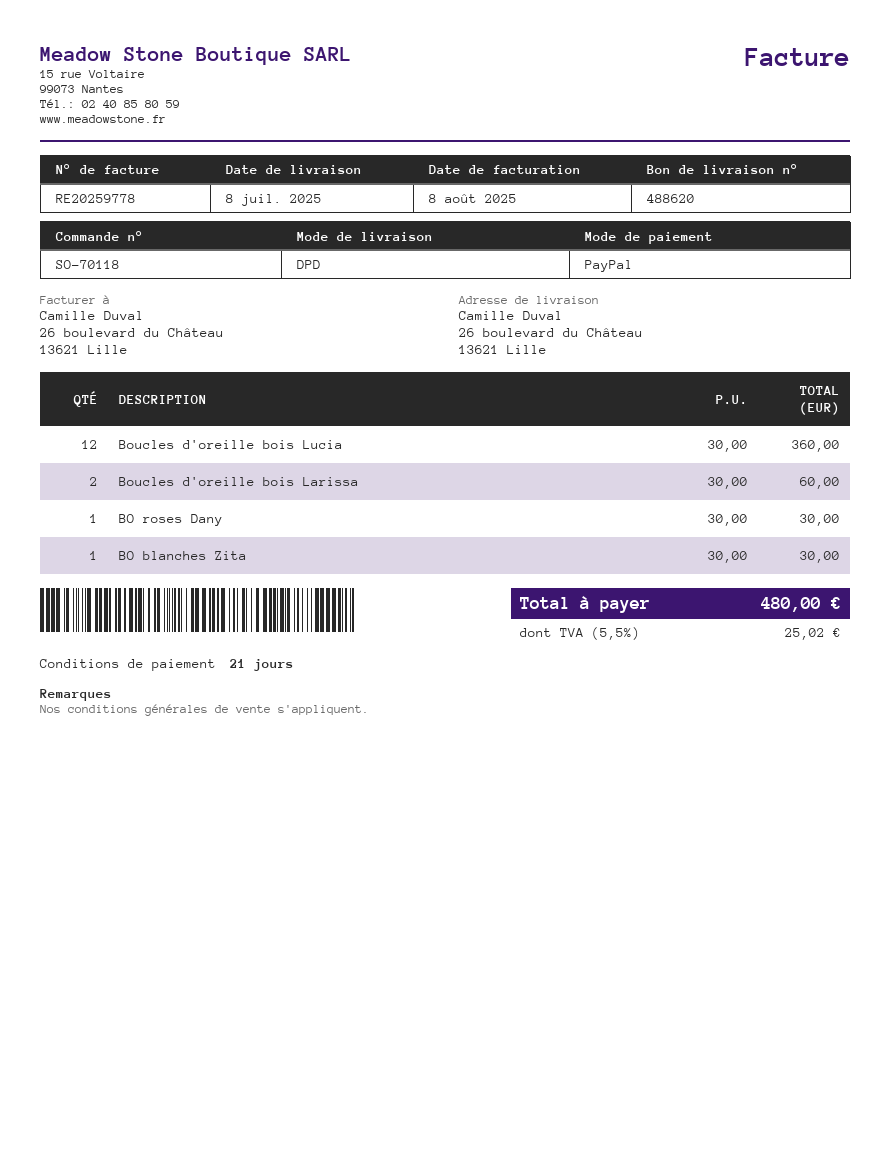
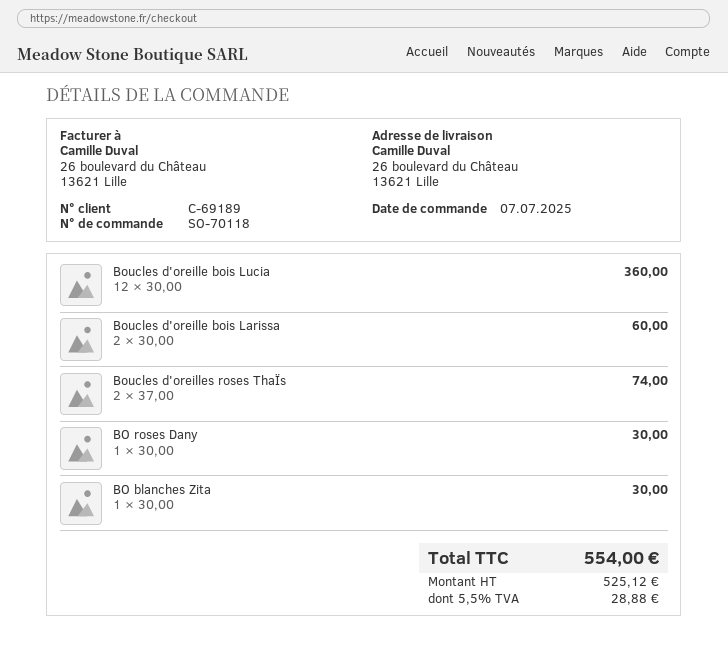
Boucles d'oreilles roses ThaÏs: none -> 2 x 37.00 = 74.00
tax: 5.5% = 25.02 -> 5.5% = 28.88
total: 480.00 -> 554.00

